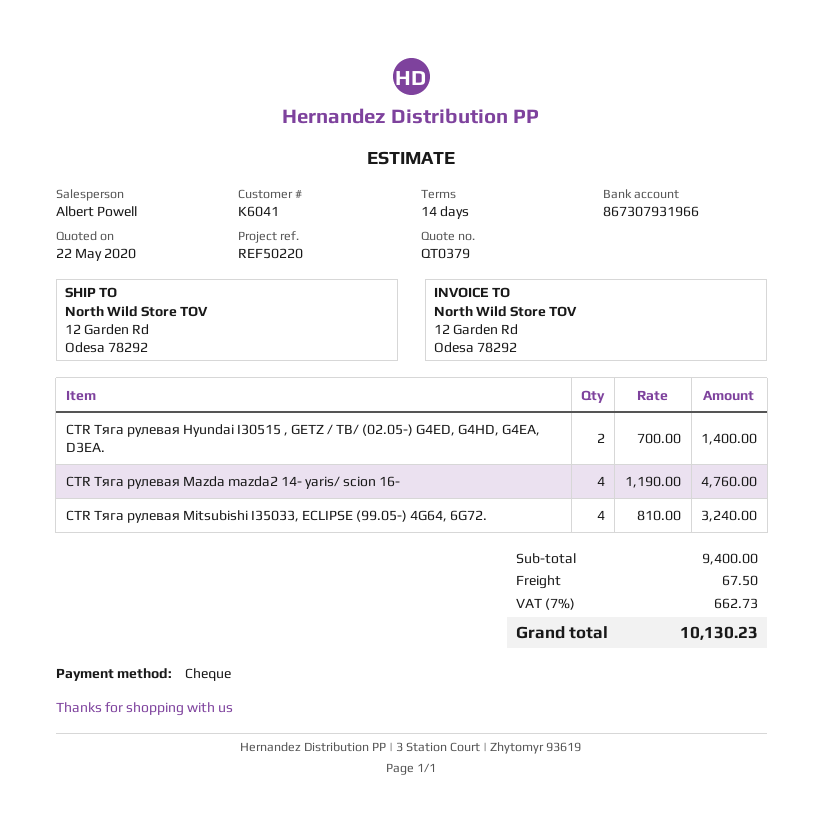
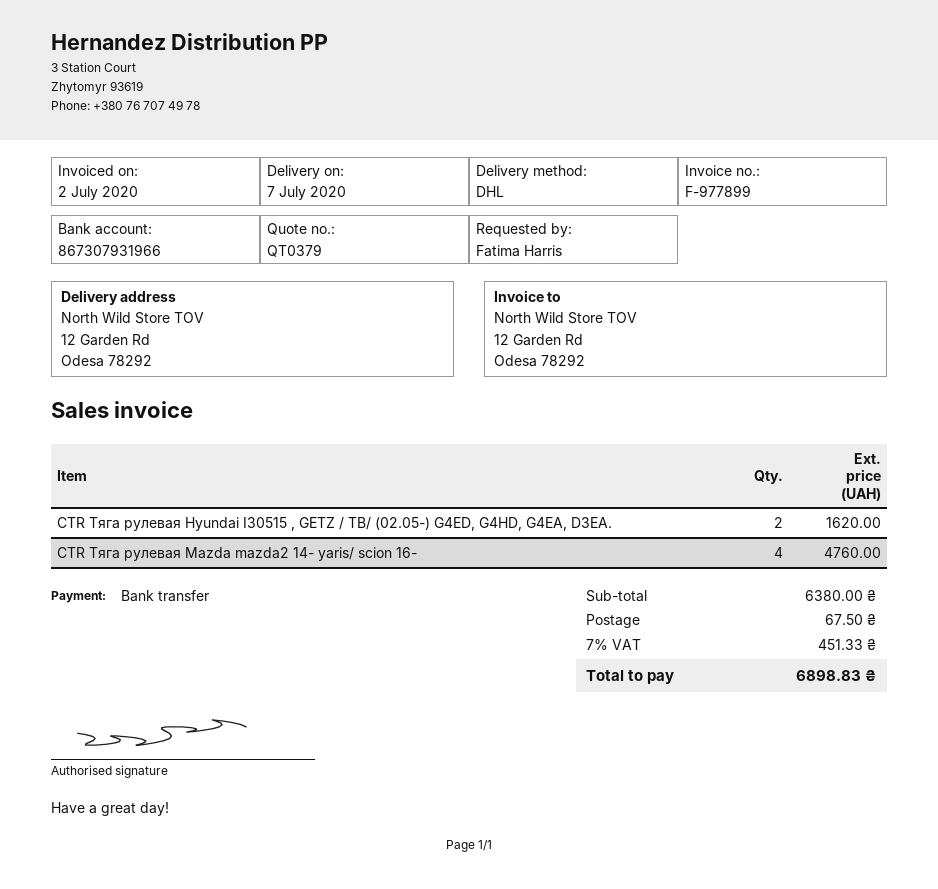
payment method: cheque -> bank transfer
CTR Тяга рулевая Hyundai I30515 , GETZ / TB/ (02.05-) G4ED, G4HD, G4EA, D3EA.: 2 for 1400.00 -> 2 for 1620.00
CTR Тяга рулевая Mitsubishi I35033, ECLIPSE (99.05-) 4G64, 6G72.: 4 for 3240.00 -> none
subtotal: 9400.00 -> 6380.00
tax: 7% = 662.73 -> 7% = 451.33
total: 10130.23 -> 6898.83

